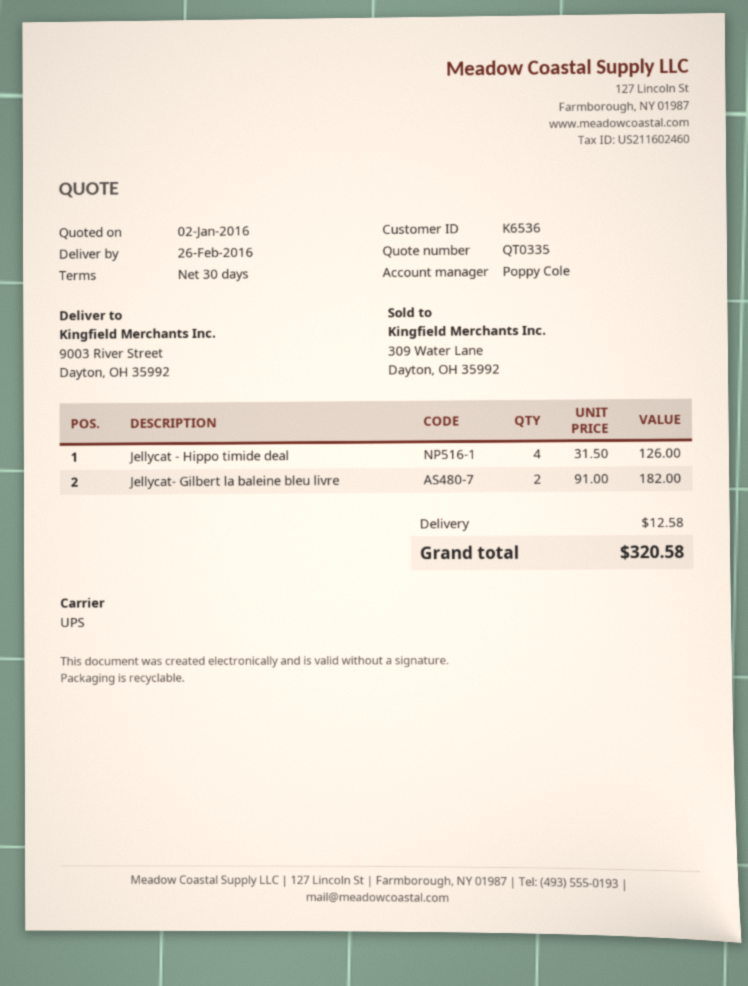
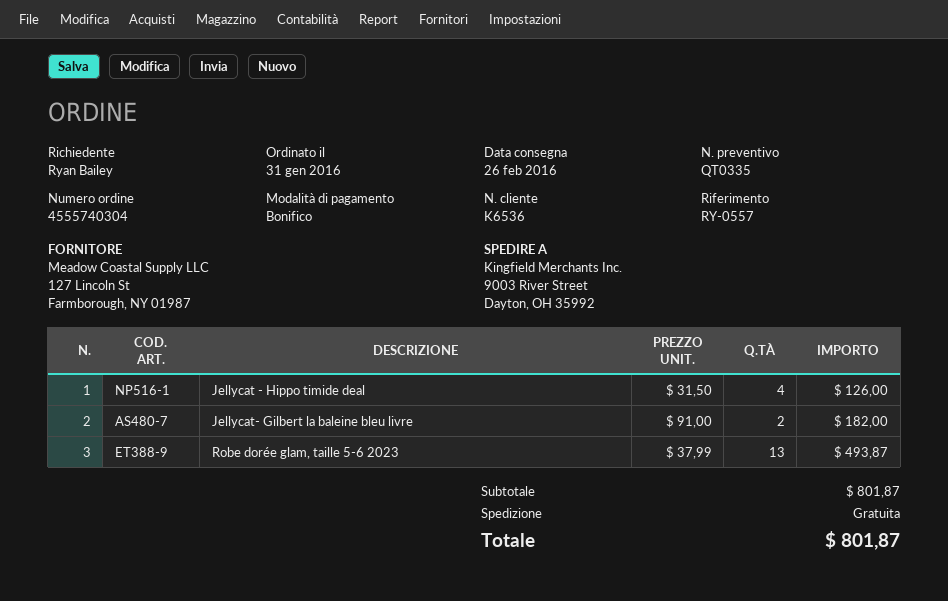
Robe dorée glam, taille 5-6 2023: none -> 13 x 37.99 = 493.87
shipping: 12.58 -> 0.00
total: 320.58 -> 801.87

